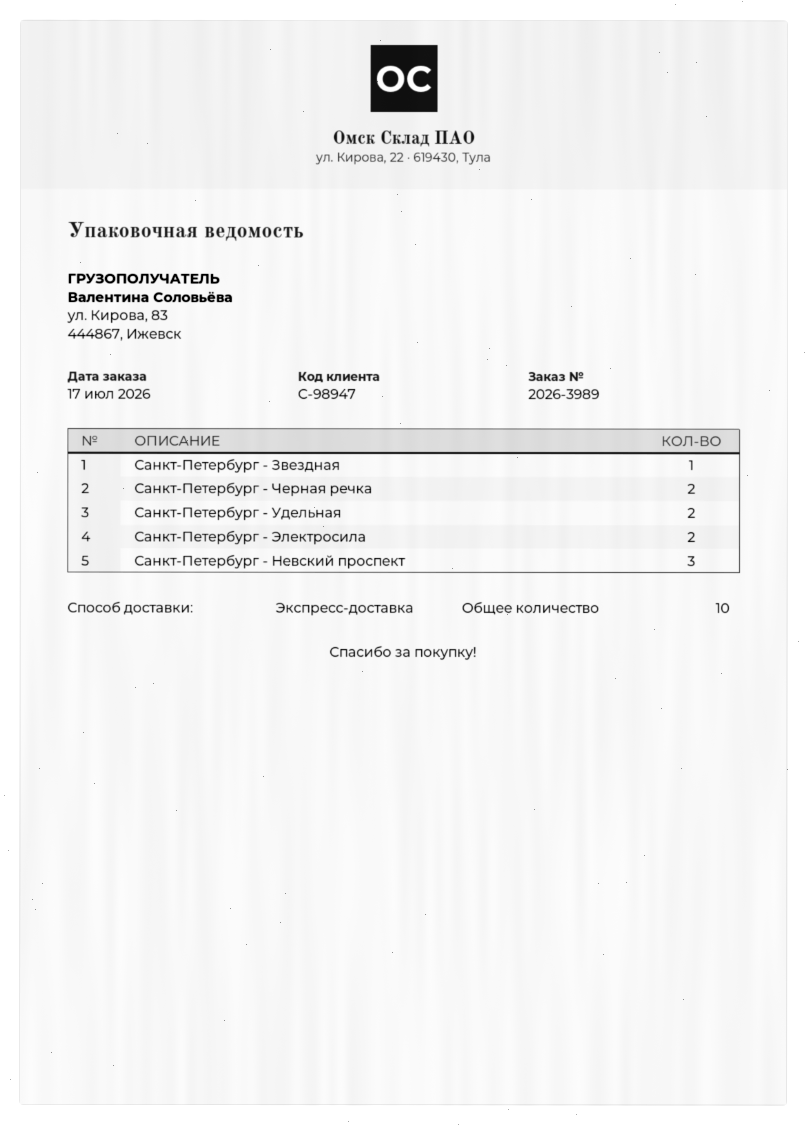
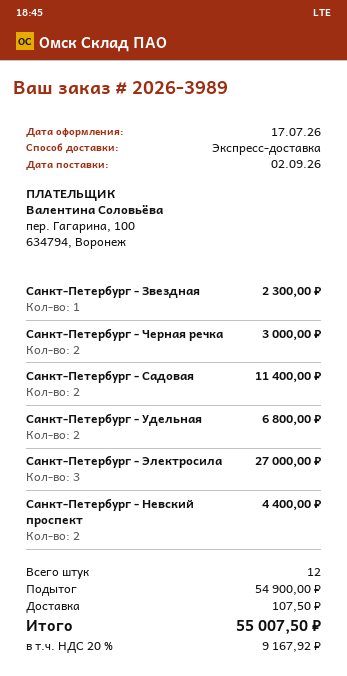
Санкт-Петербург - Электросила: 2 -> 3
Санкт-Петербург - Невский проспект: 3 -> 2
Санкт-Петербург - Садовая: none -> 2
total quantity: 10 -> 12

